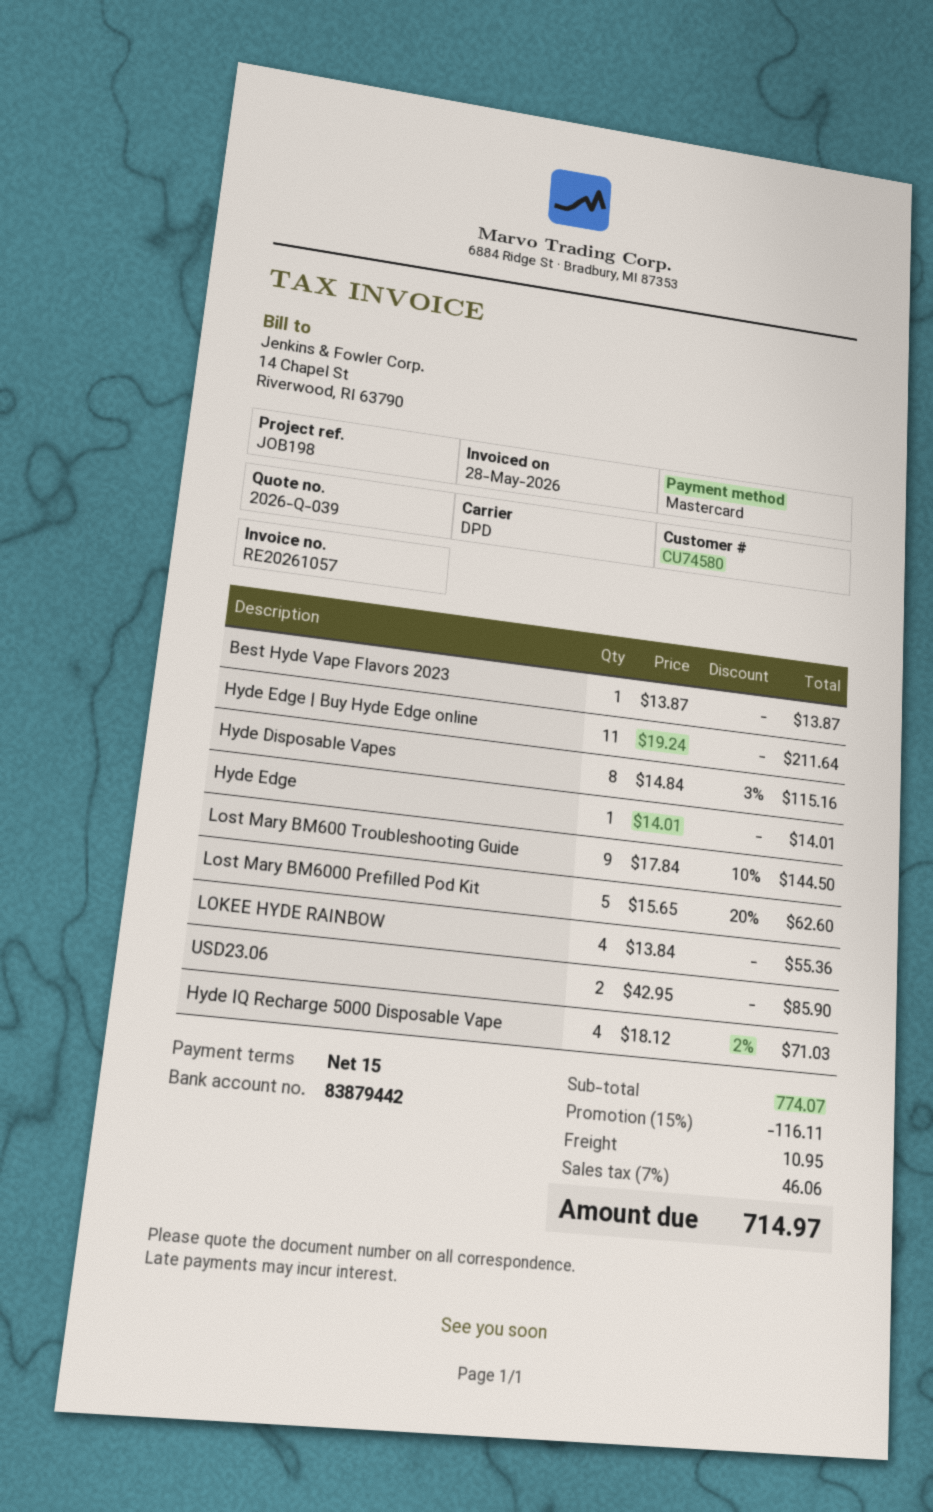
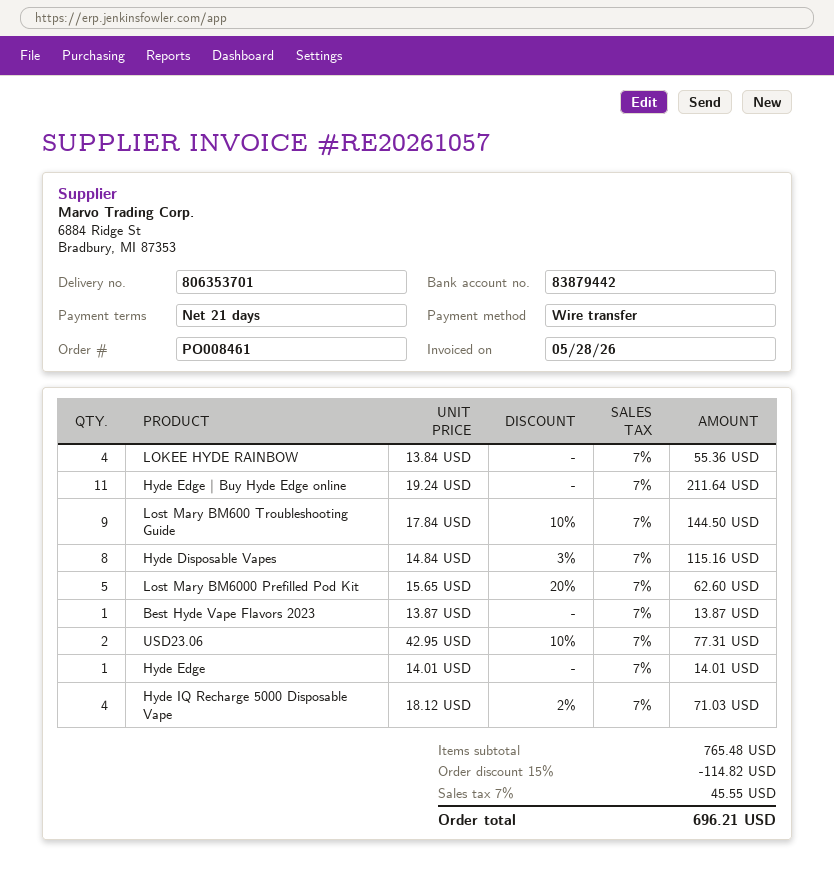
payment terms: 15 days -> 21 days
payment method: Mastercard -> bank transfer
USD23.06: 2 x 42.95 = 85.90 -> 2 x 42.95 - 10% = 77.31
subtotal: 774.07 -> 765.48
discount: 15% = 116.11 -> 15% = 114.82
shipping: 10.95 -> none
tax: 7% = 46.06 -> 7% = 45.55
total: 714.97 -> 696.21

